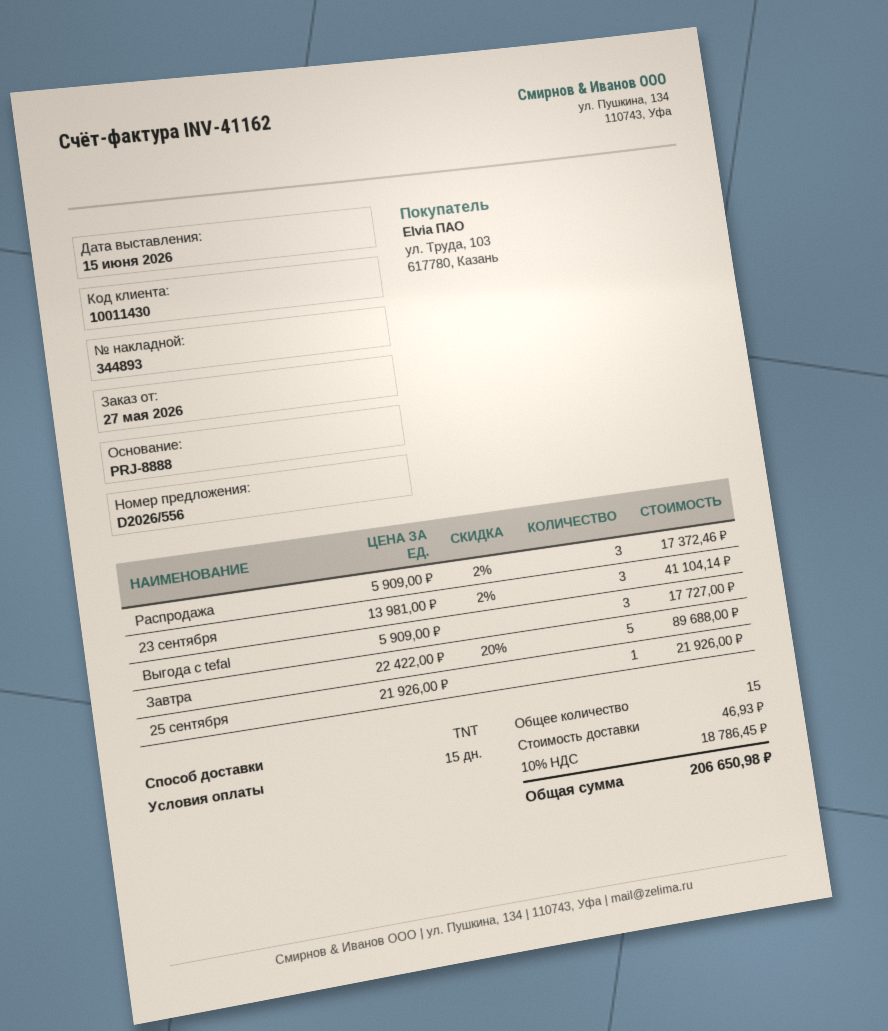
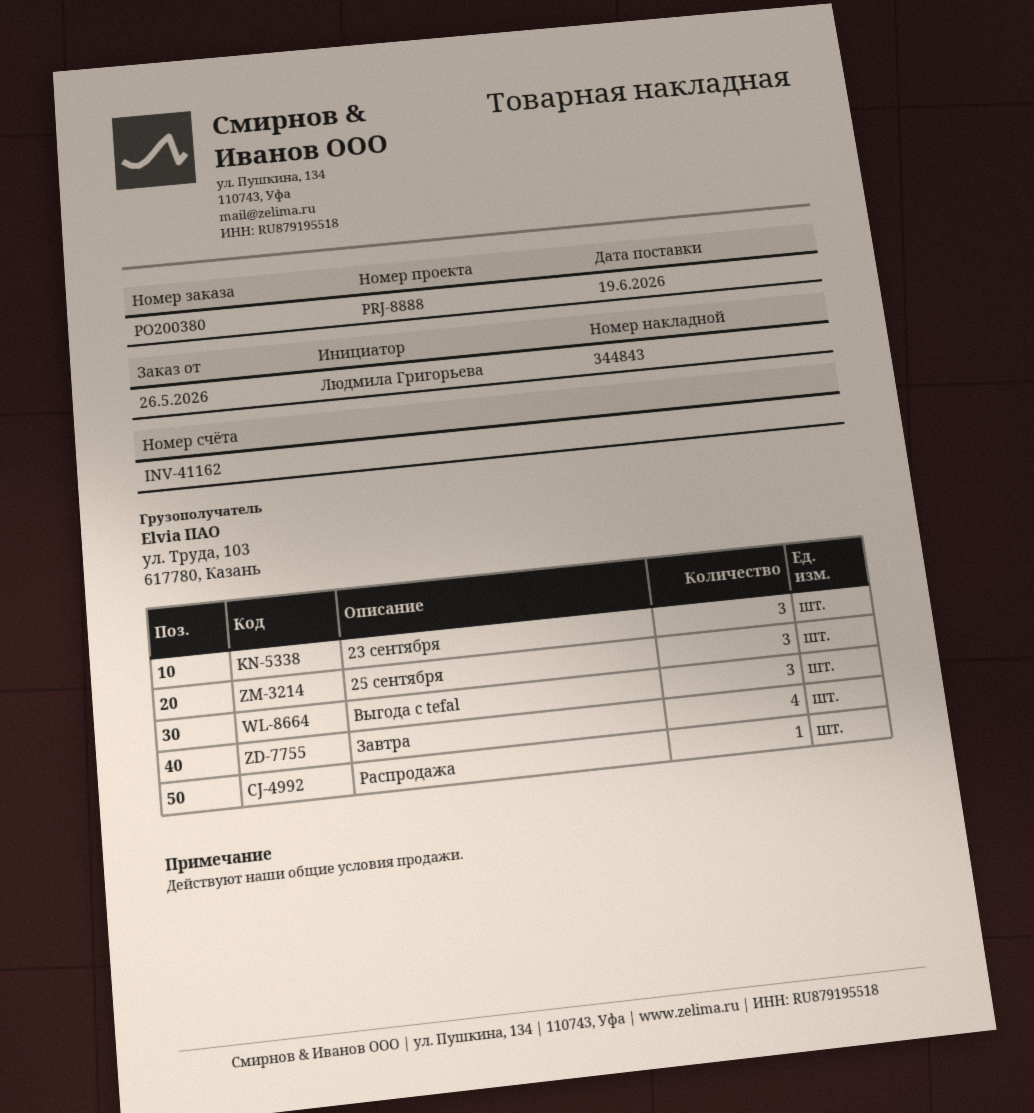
order date: 2026-05-27 -> 2026-05-26
delivery note number: 344893 -> 344843
Распродажа: 3 -> 1
Завтра: 5 -> 4
25 сентября: 1 -> 3

